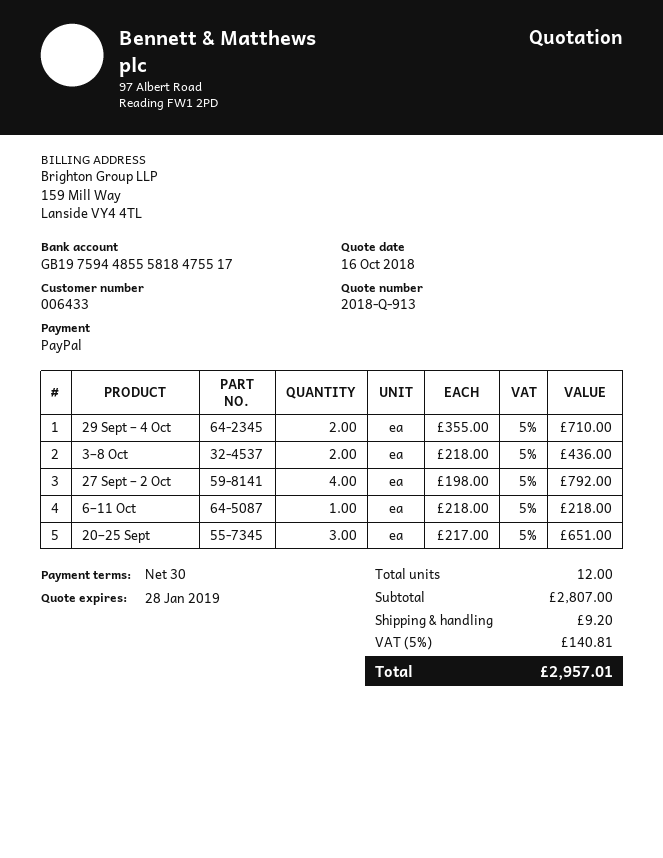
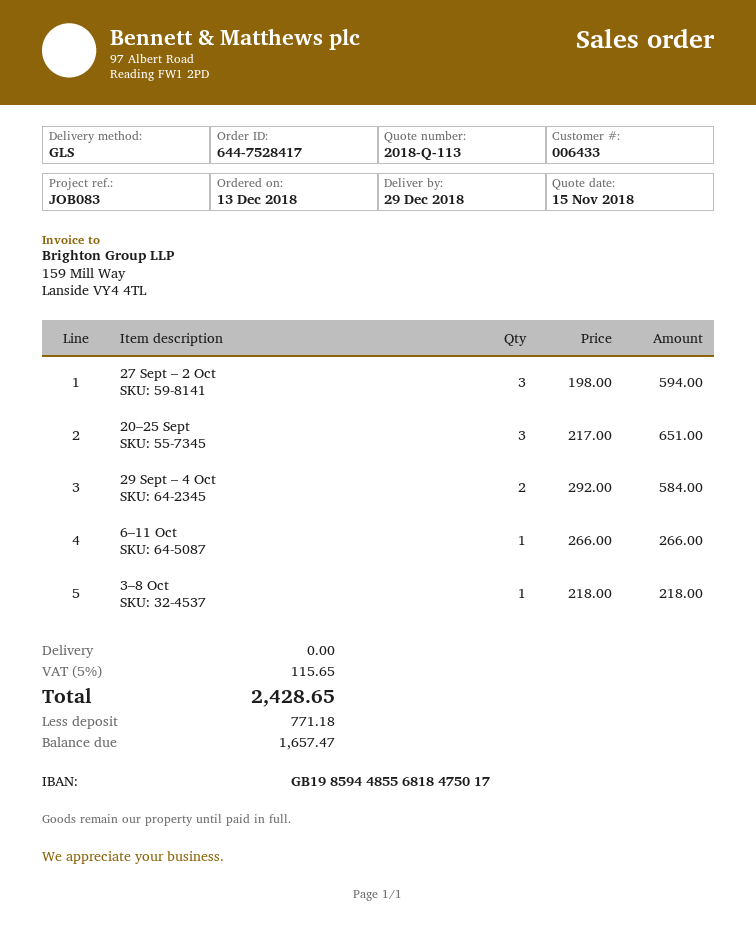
quote number: 2018-Q-913 -> 2018-Q-113
quote date: 2018-10-16 -> 2018-11-15
bank account: GB19759448555818475517 -> GB19859448556818475017
29 Sept – 4 Oct: 2 x 355.00 = 710.00 -> 2 x 292.00 = 584.00
3–8 Oct: 2 x 218.00 = 436.00 -> 1 x 218.00 = 218.00
27 Sept – 2 Oct: 4 x 198.00 = 792.00 -> 3 x 198.00 = 594.00
6–11 Oct: 1 x 218.00 = 218.00 -> 1 x 266.00 = 266.00
shipping: 9.20 -> 0.00
tax: 5% = 140.81 -> 5% = 115.65
total: 2957.01 -> 2428.65

